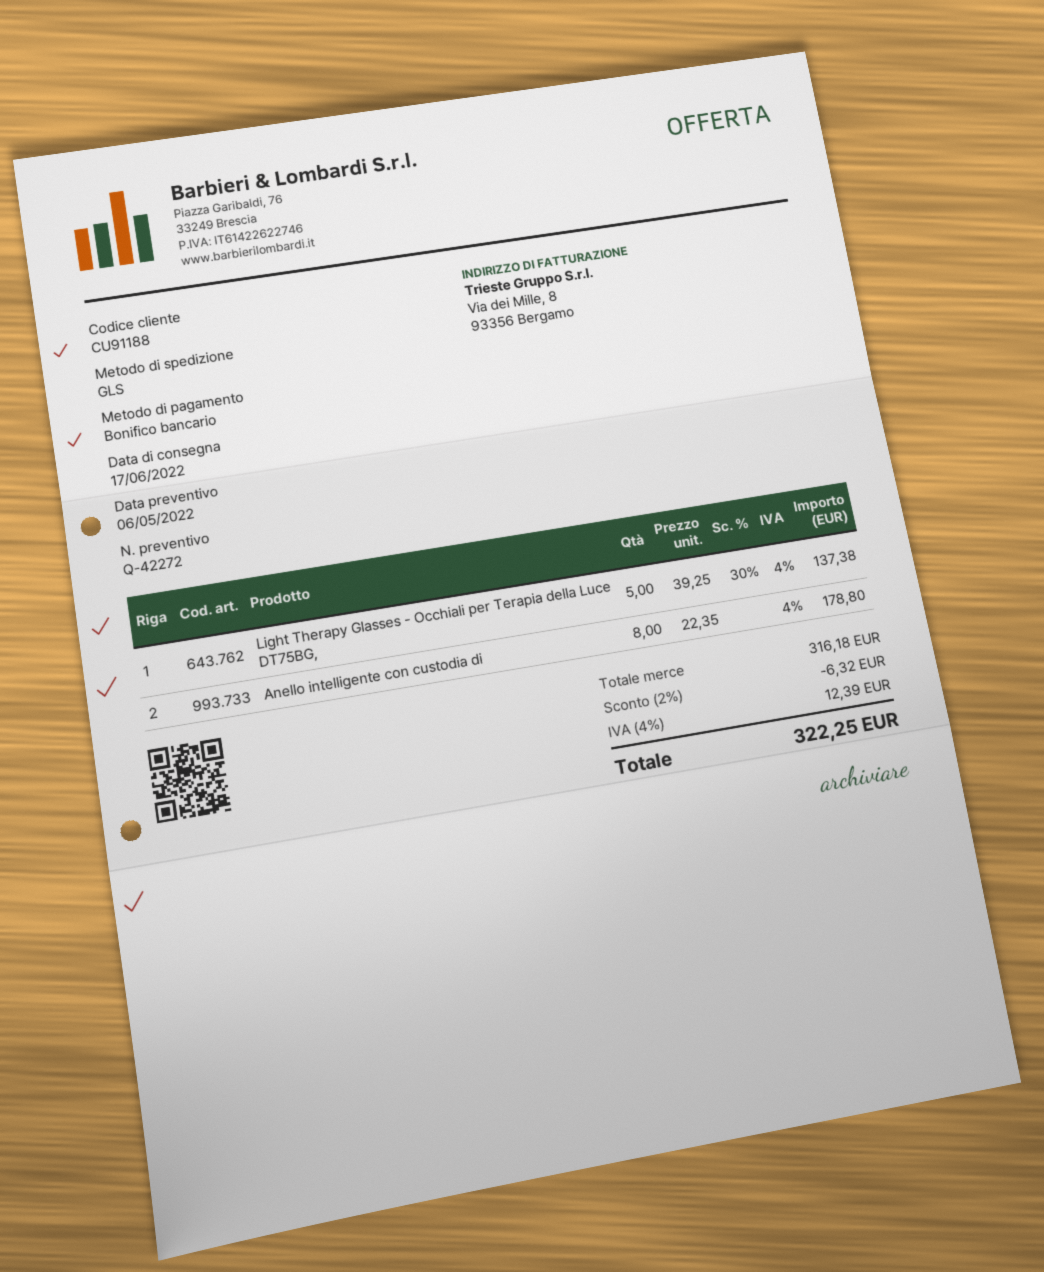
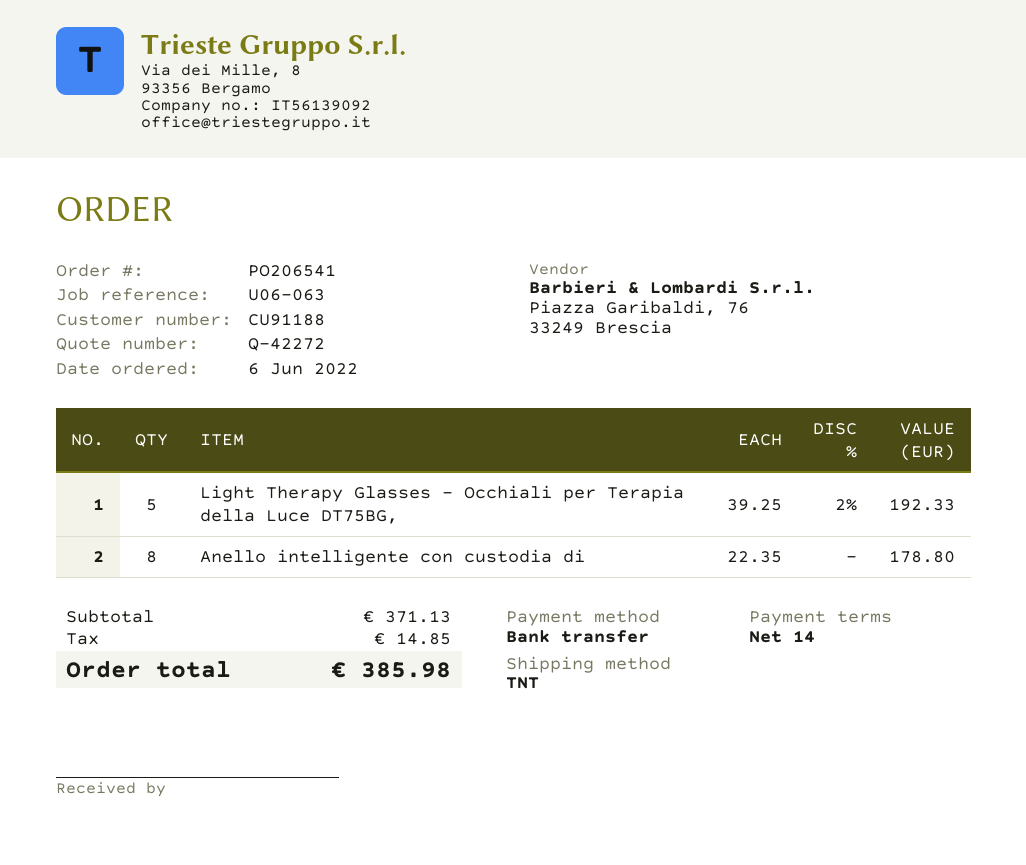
shipping method: GLS -> TNT
Light Therapy Glasses - Occhiali per Terapia della Luce DT75BG,: 5 x 39.25 - 30% = 137.38 -> 5 x 39.25 - 2% = 192.33
subtotal: 316.18 -> 371.13
discount: 2% = 6.32 -> none
tax: 12.39 -> 14.85
total: 322.25 -> 385.98

